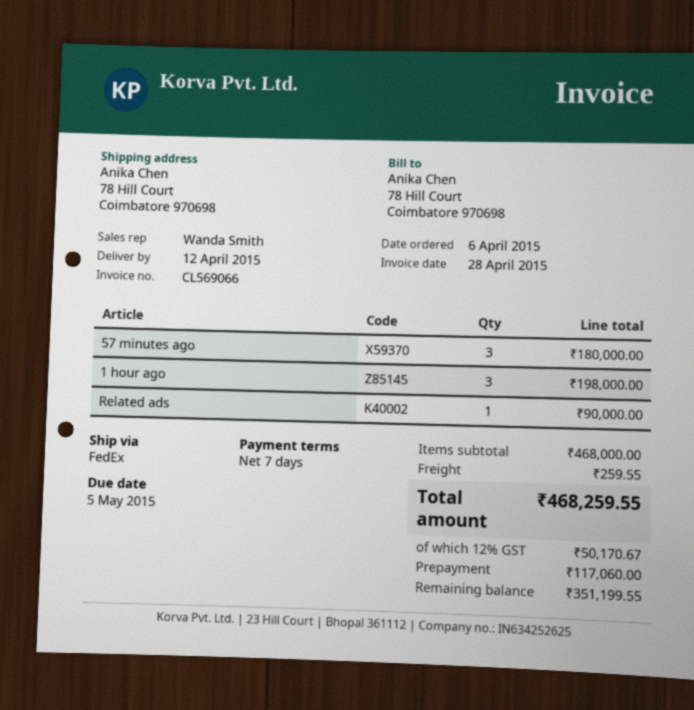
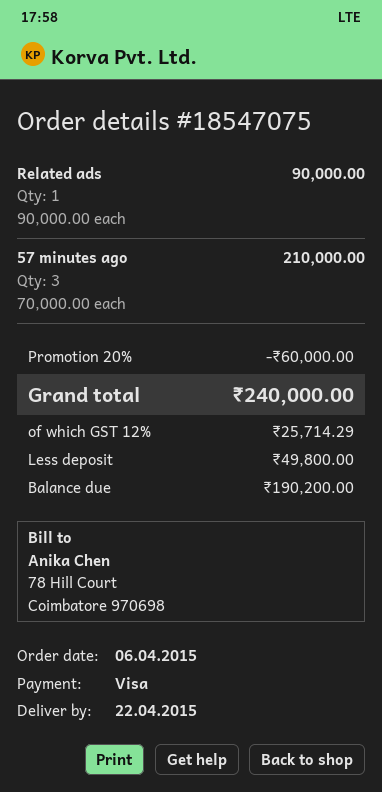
delivery date: 2015-04-12 -> 2015-04-22
57 minutes ago: 3 for 180000.00 -> 3 for 210000.00
1 hour ago: 3 for 198000.00 -> none
discount: none -> 20% = 60000.00
shipping: 259.55 -> none
tax: 12% = 50170.67 -> 12% = 25714.29
total: 468259.55 -> 240000.00
deposit: 117060.00 -> 49800.00
balance: 351199.55 -> 190200.00

